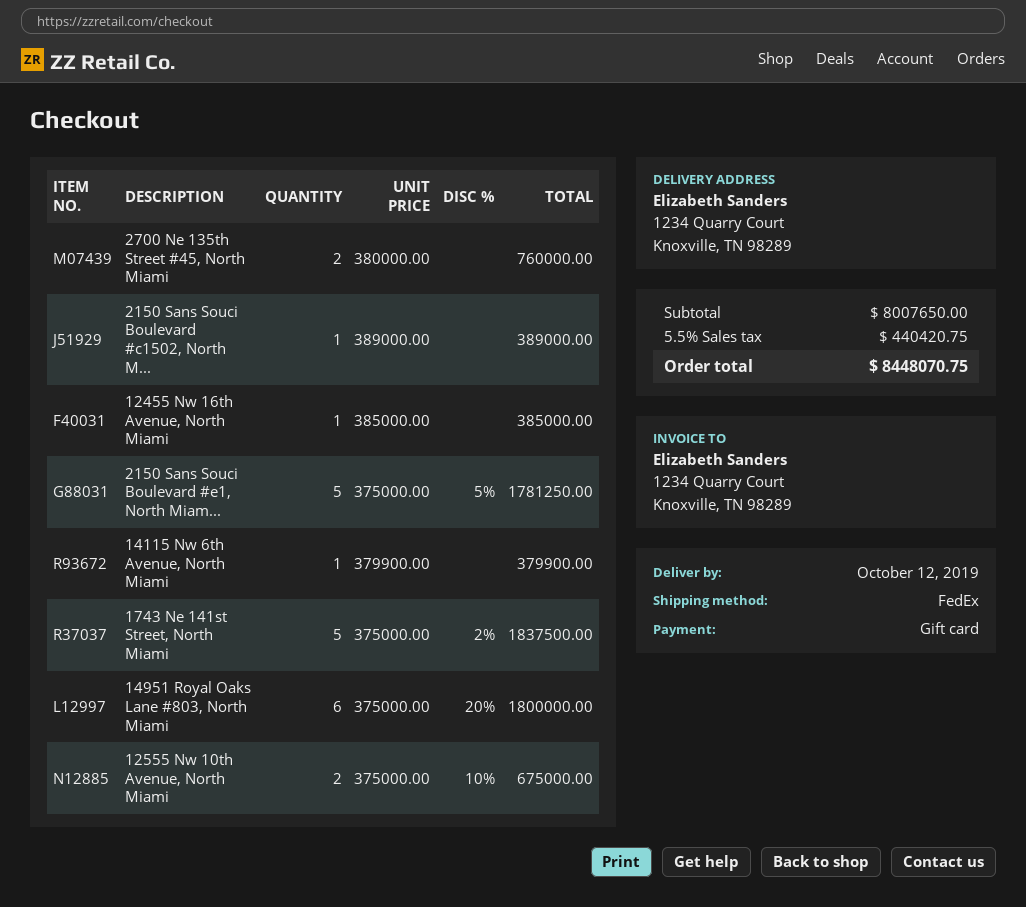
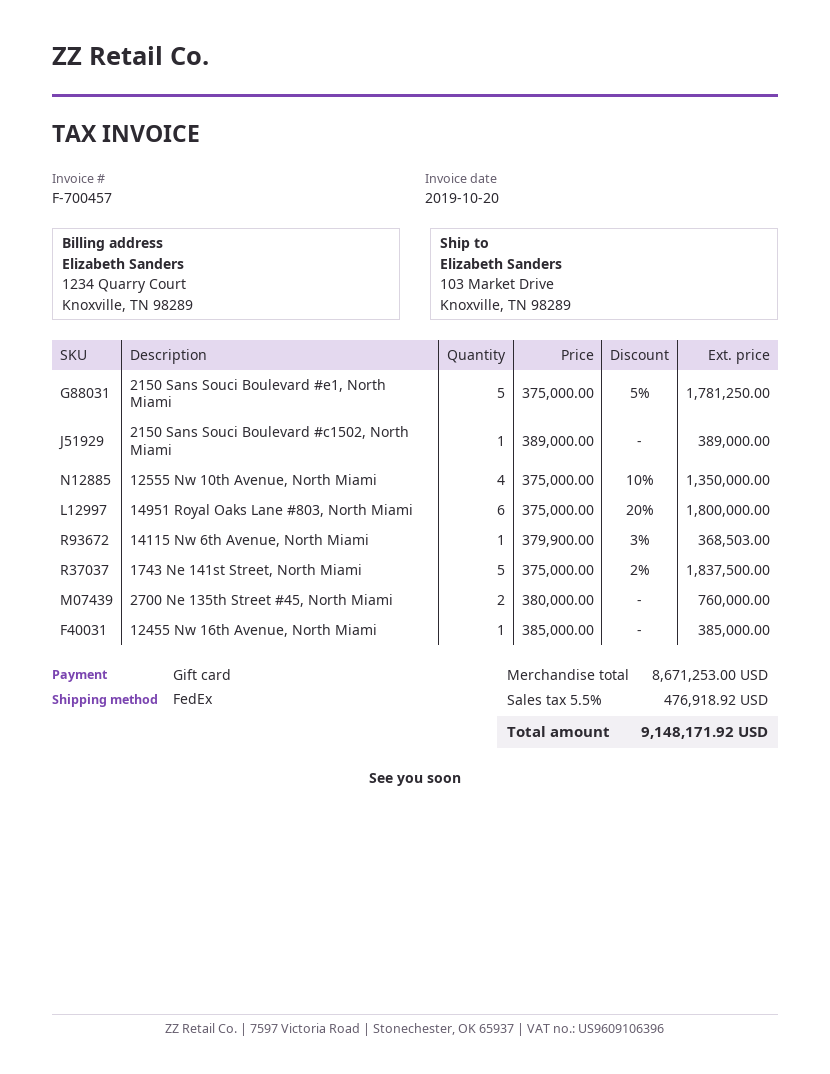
ship to: 1234 Quarry Court, Knoxville, TN 98289 -> 103 Market Drive, Knoxville, TN 98289
14115 Nw 6th Avenue, North Miami: 1 x 379900.00 = 379900.00 -> 1 x 379900.00 - 3% = 368503.00
12555 Nw 10th Avenue, North Miami: 2 x 375000.00 - 10% = 675000.00 -> 4 x 375000.00 - 10% = 1350000.00
subtotal: 8007650.00 -> 8671253.00
tax: 5.5% = 440420.75 -> 5.5% = 476918.92
total: 8448070.75 -> 9148171.92

